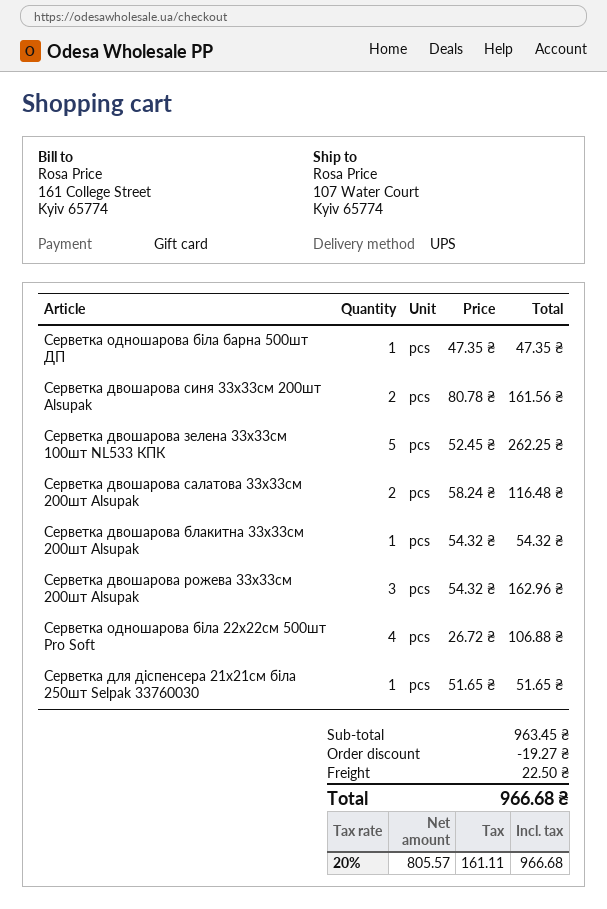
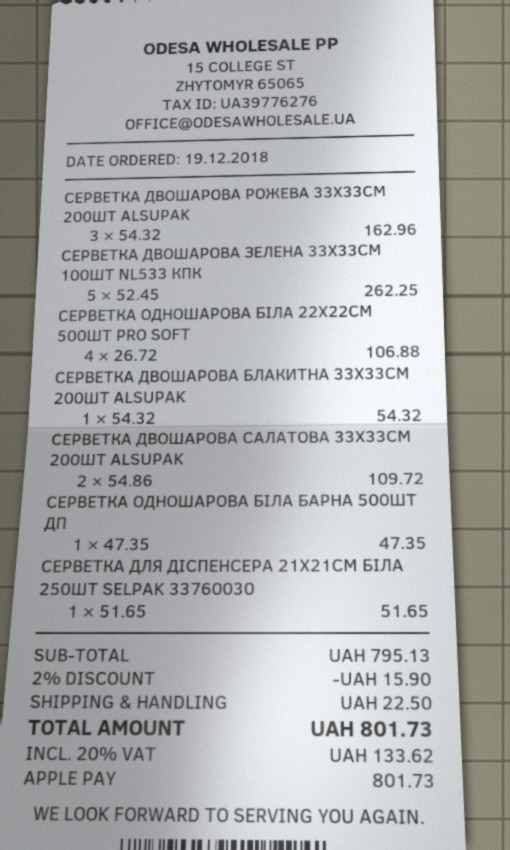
payment method: gift card -> Apple Pay
Серветка двошарова синя 33х33см 200шт Alsupak: 2 x 80.78 = 161.56 -> none
Серветка двошарова салатова 33х33см 200шт Alsupak: 2 x 58.24 = 116.48 -> 2 x 54.86 = 109.72
subtotal: 963.45 -> 795.13
discount: 19.27 -> 15.90
tax: 20% = 161.11 -> 20% = 133.62
total: 966.68 -> 801.73

